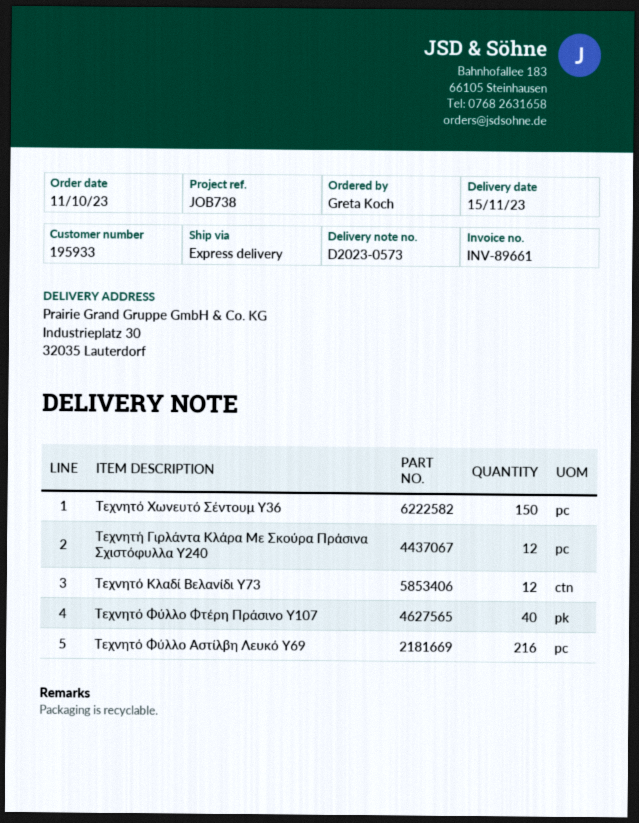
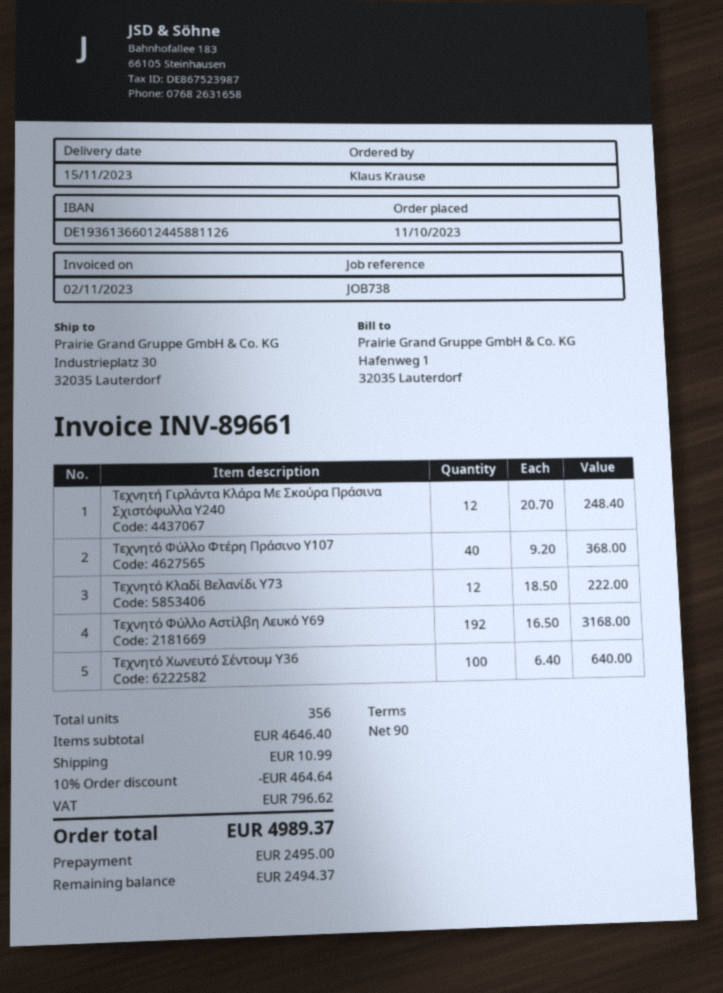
ordered by: Greta Koch -> Klaus Krause
Τεχνητό Χωνευτό Σέντουμ Υ36: 150 -> 100
Τεχνητό Φύλλο Αστίλβη Λευκό Υ69: 216 -> 192

